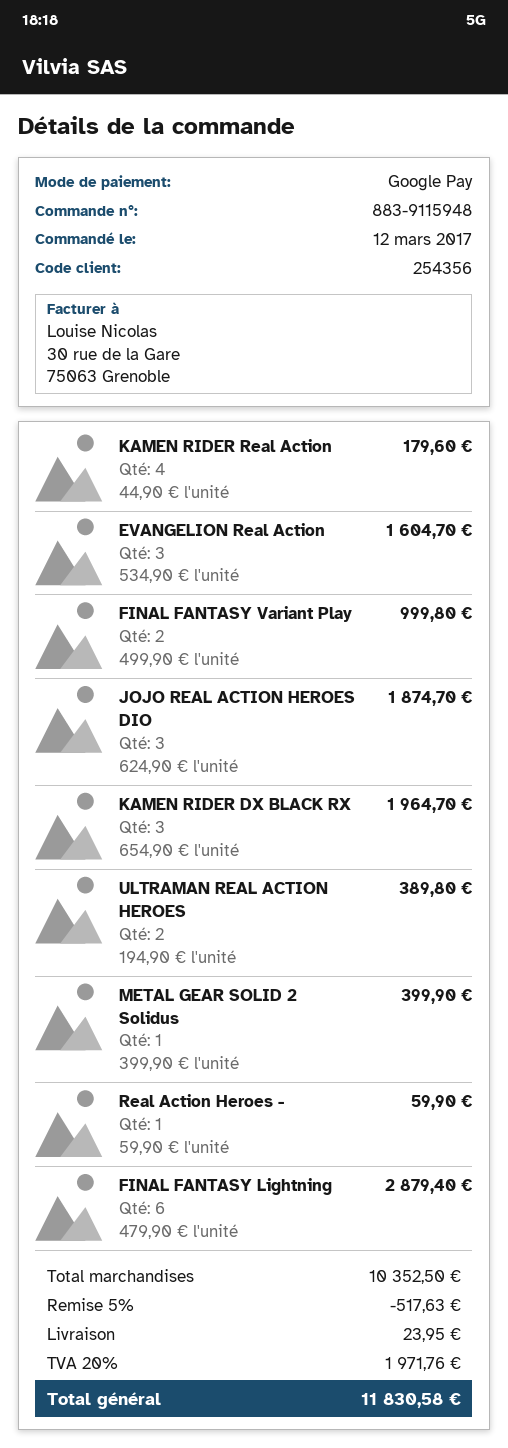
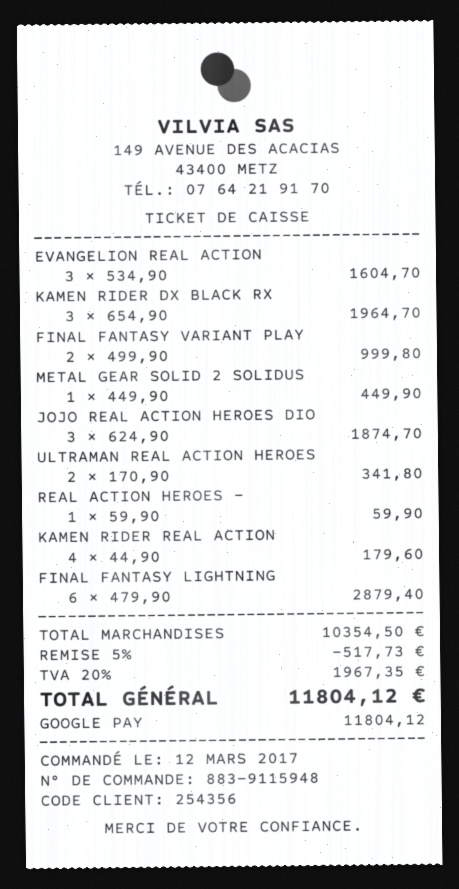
ULTRAMAN REAL ACTION HEROES: 2 x 194.90 = 389.80 -> 2 x 170.90 = 341.80
METAL GEAR SOLID 2 Solidus: 1 x 399.90 = 399.90 -> 1 x 449.90 = 449.90
subtotal: 10352.50 -> 10354.50
discount: 5% = 517.63 -> 5% = 517.73
shipping: 23.95 -> none
tax: 20% = 1971.76 -> 20% = 1967.35
total: 11830.58 -> 11804.12

